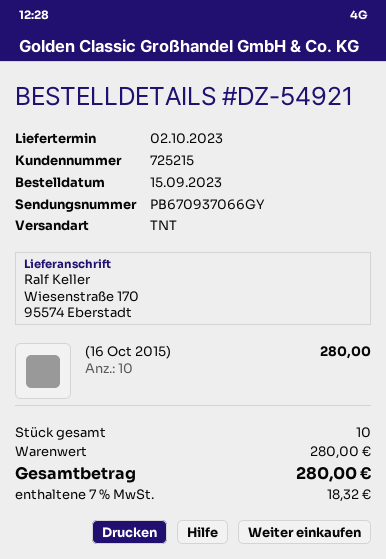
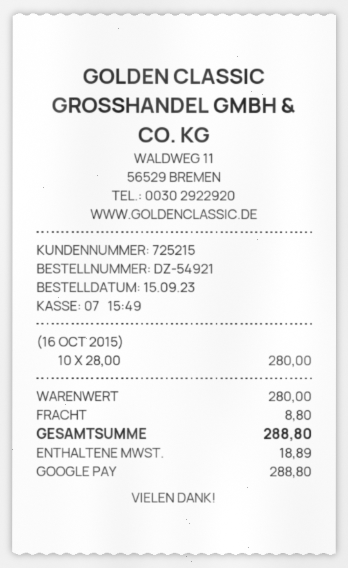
shipping: none -> 8.80
tax: 18.32 -> 18.89
total: 280.00 -> 288.80

